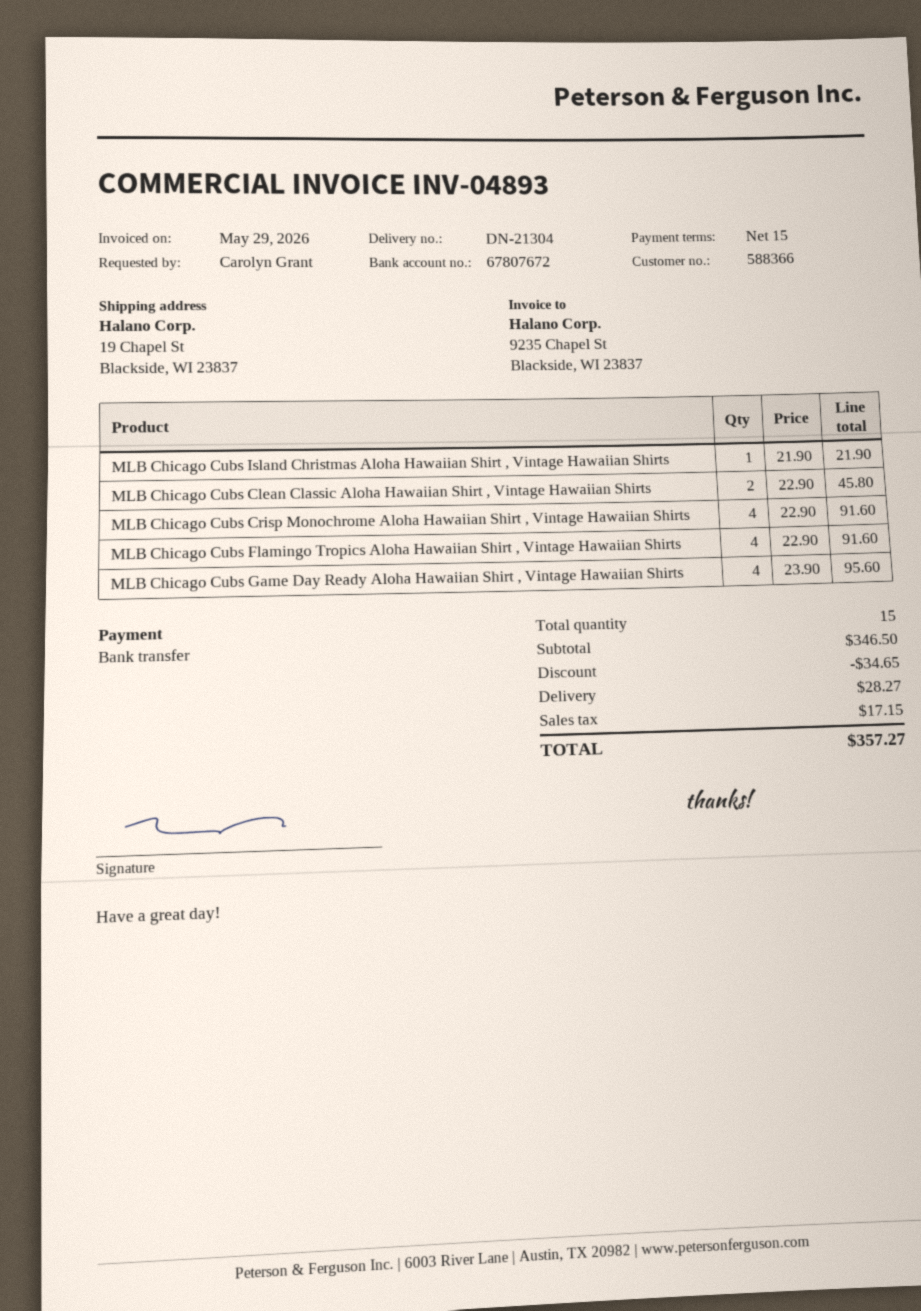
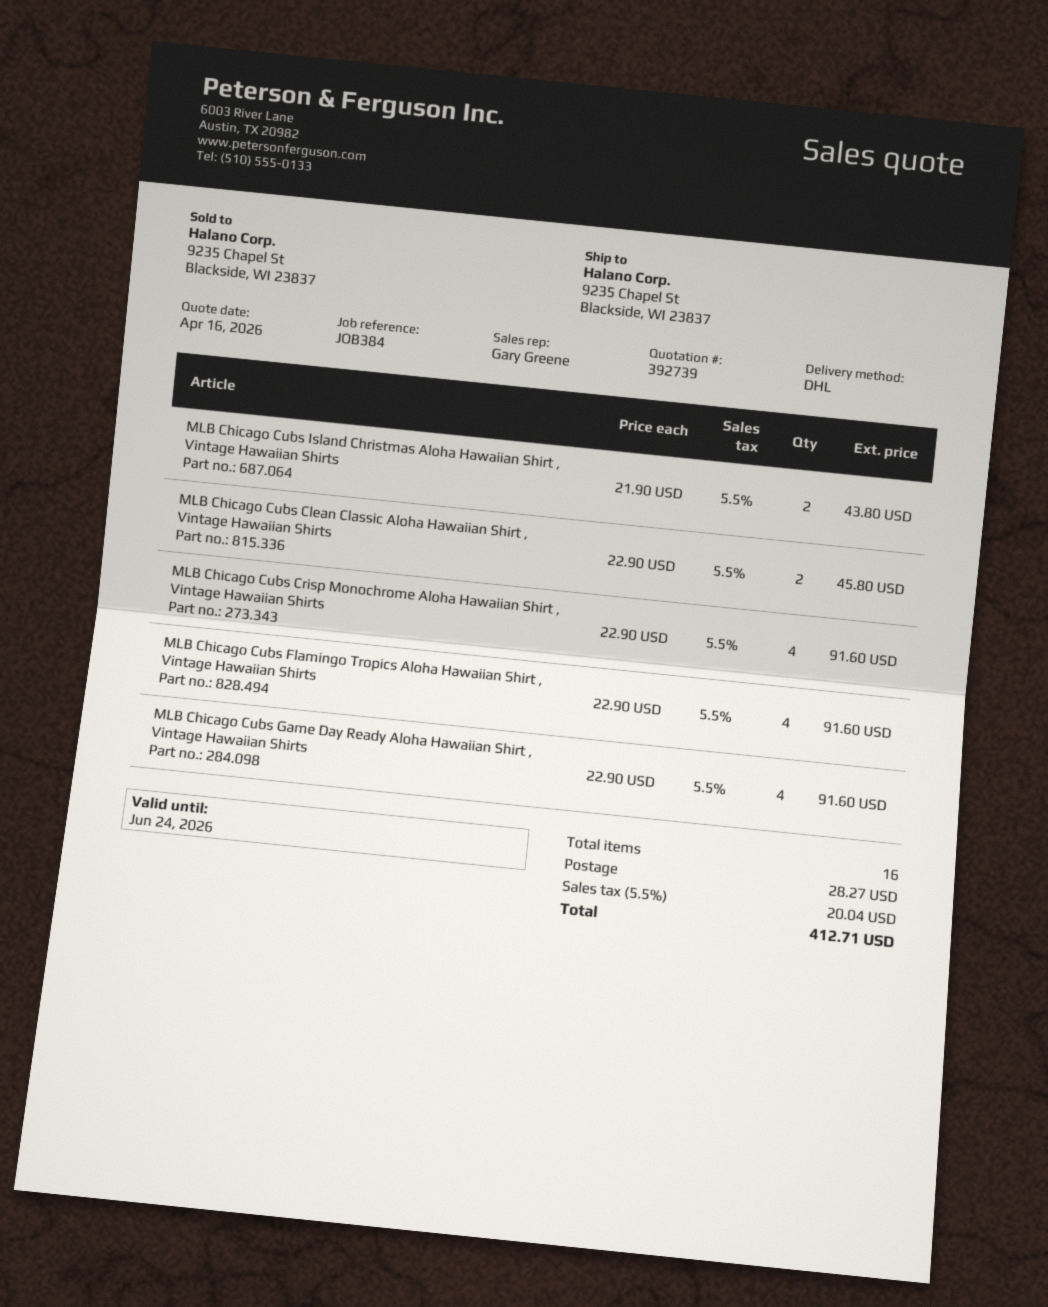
ship to: 19 Chapel St, Blackside, WI 23837 -> 9235 Chapel St, Blackside, WI 23837
MLB Chicago Cubs Island Christmas Aloha Hawaiian Shirt , Vintage Hawaiian Shirts: 1 x 21.90 = 21.90 -> 2 x 21.90 = 43.80
MLB Chicago Cubs Game Day Ready Aloha Hawaiian Shirt , Vintage Hawaiian Shirts: 4 x 23.90 = 95.60 -> 4 x 22.90 = 91.60
total quantity: 15 -> 16
discount: 34.65 -> none
tax: 17.15 -> 20.04
total: 357.27 -> 412.71

